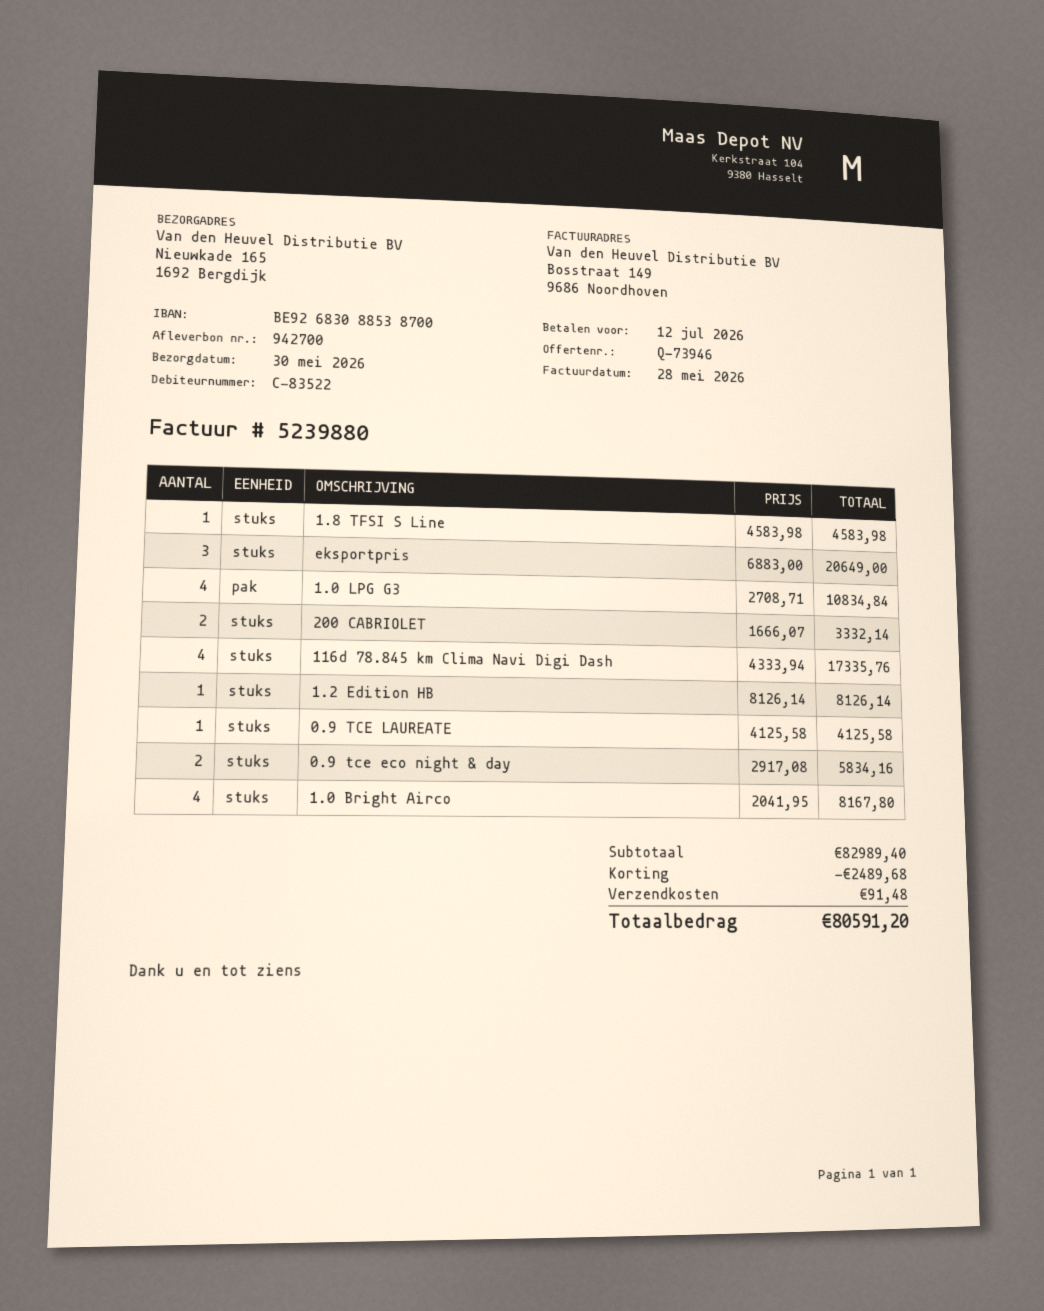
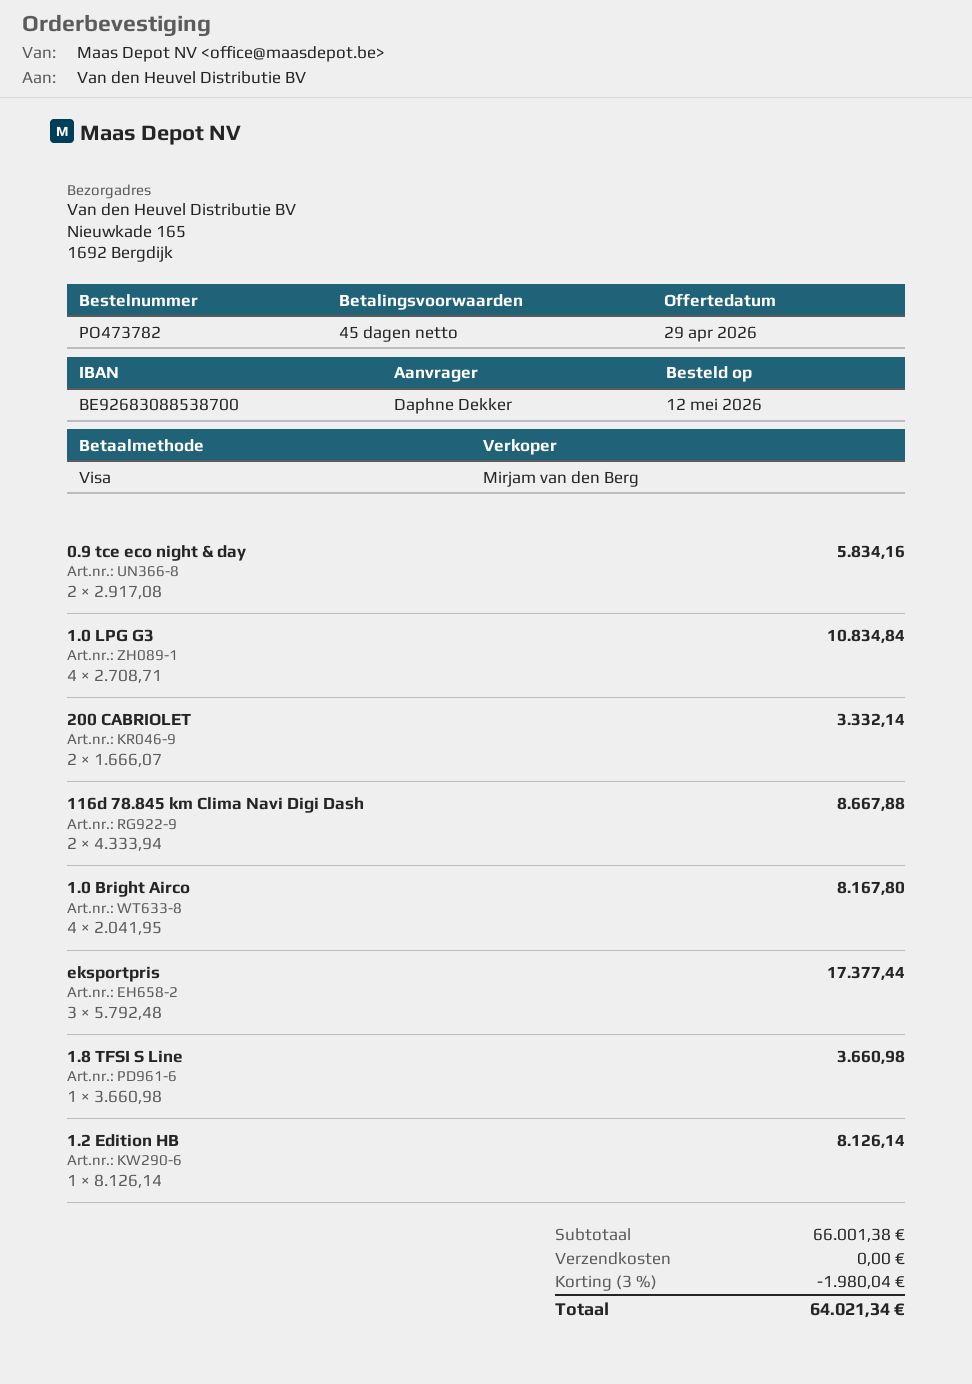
1.8 TFSI S Line: 1 x 4583.98 = 4583.98 -> 1 x 3660.98 = 3660.98
eksportpris: 3 x 6883.00 = 20649.00 -> 3 x 5792.48 = 17377.44
116d 78.845 km Clima Navi Digi Dash: 4 x 4333.94 = 17335.76 -> 2 x 4333.94 = 8667.88
0.9 TCE LAUREATE: 1 x 4125.58 = 4125.58 -> none
subtotal: 82989.40 -> 66001.38
discount: 2489.68 -> 1980.04
shipping: 91.48 -> 0.00
total: 80591.20 -> 64021.34

